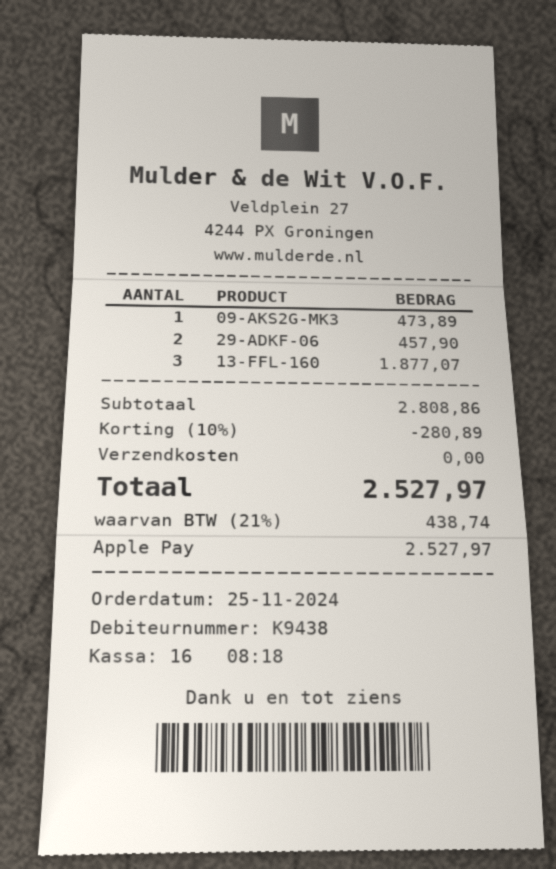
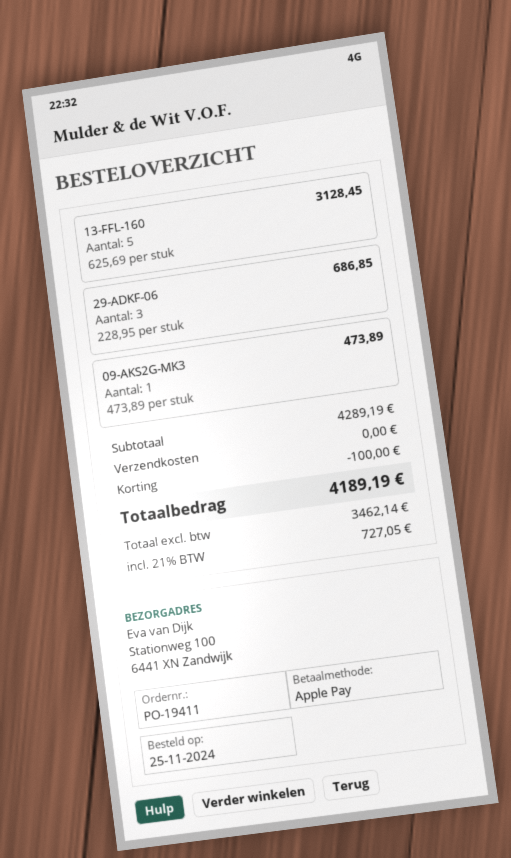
29-ADKF-06: 2 for 457.90 -> 3 for 686.85
13-FFL-160: 3 for 1877.07 -> 5 for 3128.45
subtotal: 2808.86 -> 4289.19
discount: 280.89 -> 100.00
tax: 21% = 438.74 -> 21% = 727.05
total: 2527.97 -> 4189.19

